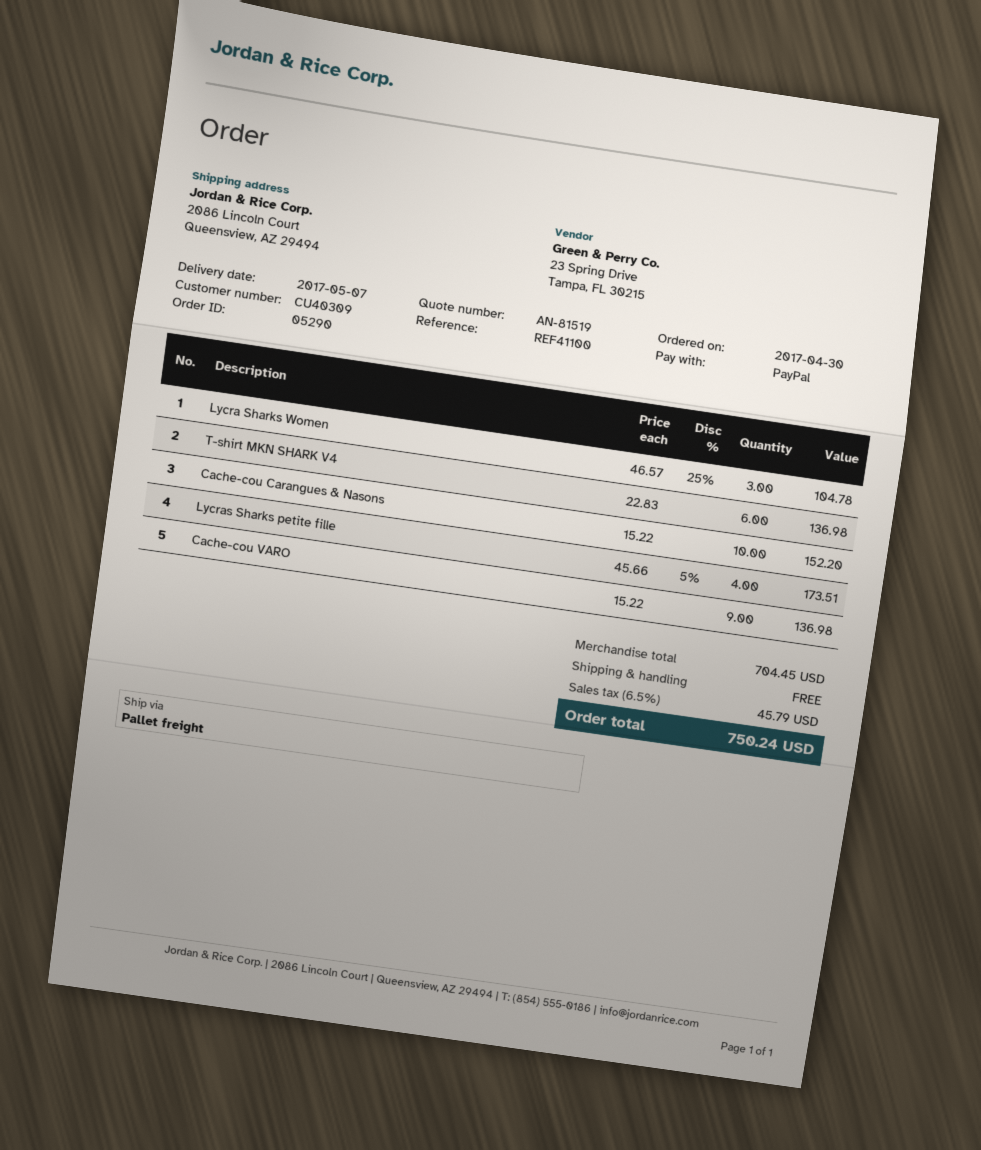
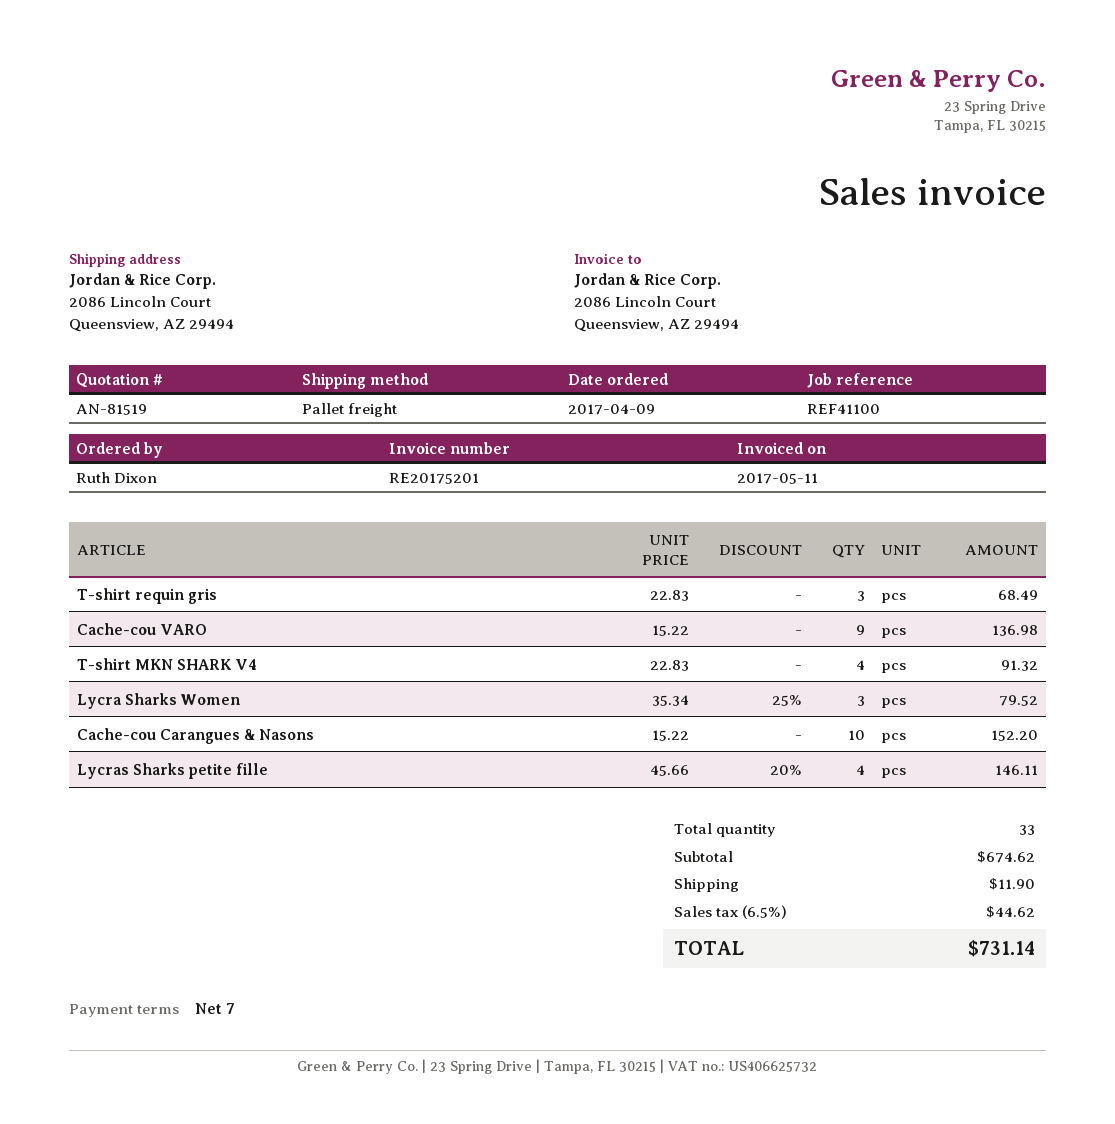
order date: 2017-04-30 -> 2017-04-09
Lycra Sharks Women: 3 x 46.57 - 25% = 104.78 -> 3 x 35.34 - 25% = 79.52
T-shirt MKN SHARK V4: 6 x 22.83 = 136.98 -> 4 x 22.83 = 91.32
Lycras Sharks petite fille: 4 x 45.66 - 5% = 173.51 -> 4 x 45.66 - 20% = 146.11
T-shirt requin gris: none -> 3 x 22.83 = 68.49
subtotal: 704.45 -> 674.62
shipping: 0.00 -> 11.90
tax: 6.5% = 45.79 -> 6.5% = 44.62
total: 750.24 -> 731.14

